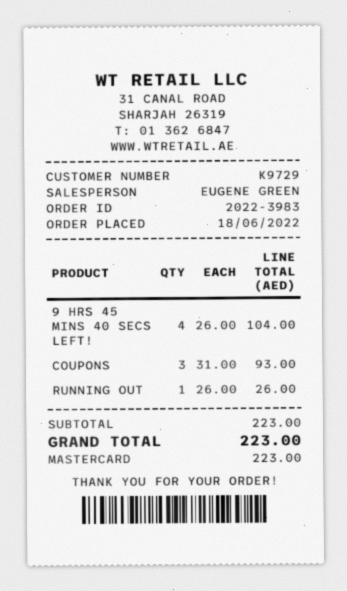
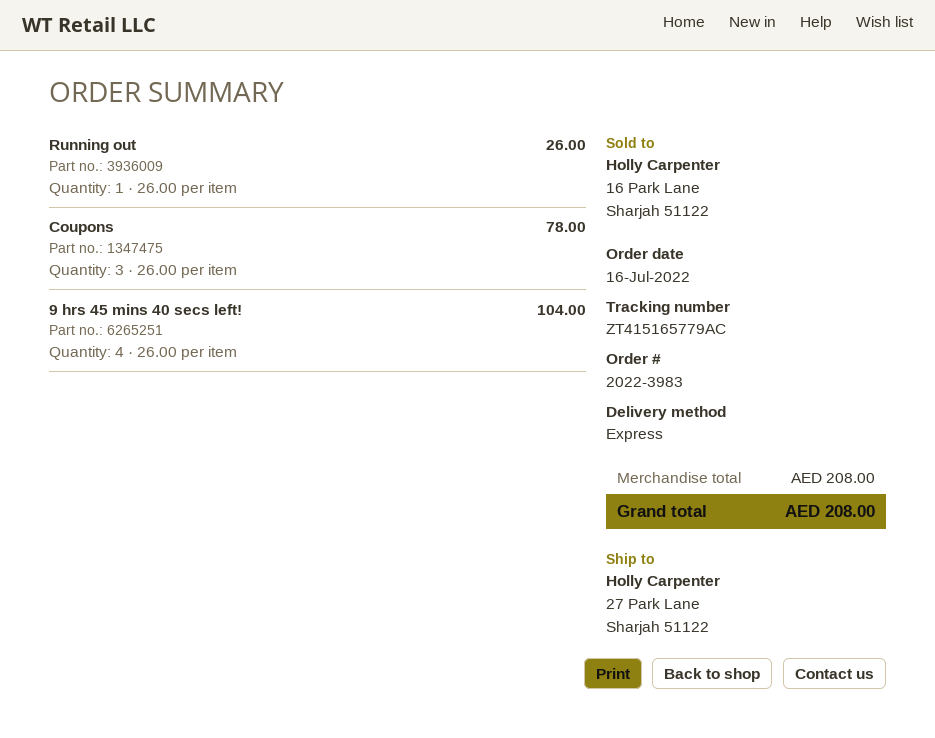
order date: 2022-06-18 -> 2022-07-16
COUPONS: 3 x 31.00 = 93.00 -> 3 x 26.00 = 78.00
subtotal: 223.00 -> 208.00
total: 223.00 -> 208.00

